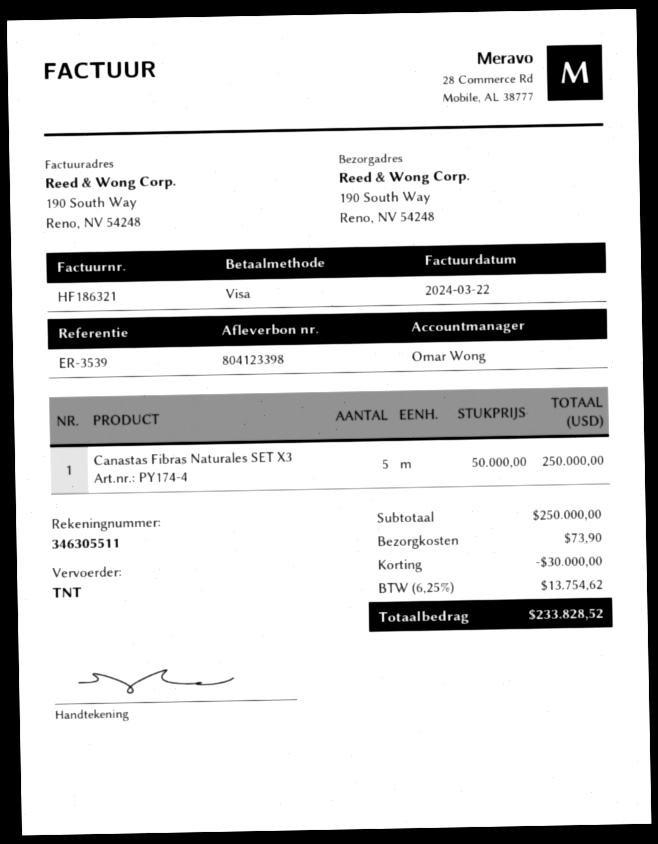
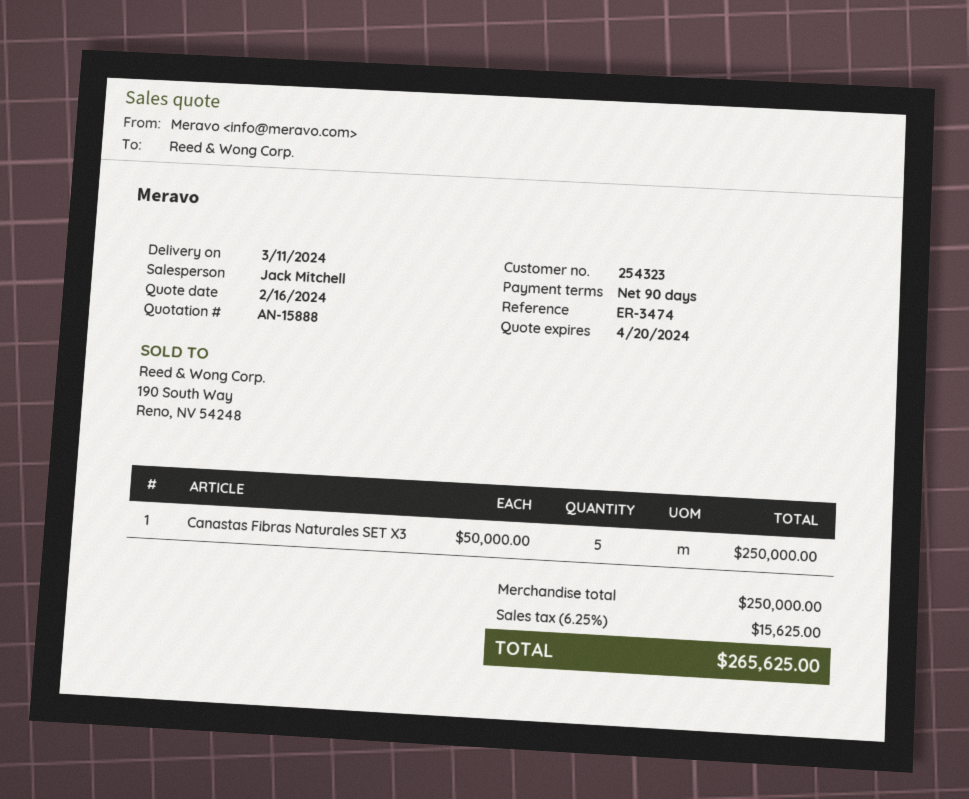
reference: ER-3539 -> ER-3474
sales rep: Omar Wong -> Jack Mitchell
discount: 30000.00 -> none
shipping: 73.90 -> none
tax: 6.25% = 13754.62 -> 6.25% = 15625.00
total: 233828.52 -> 265625.00

